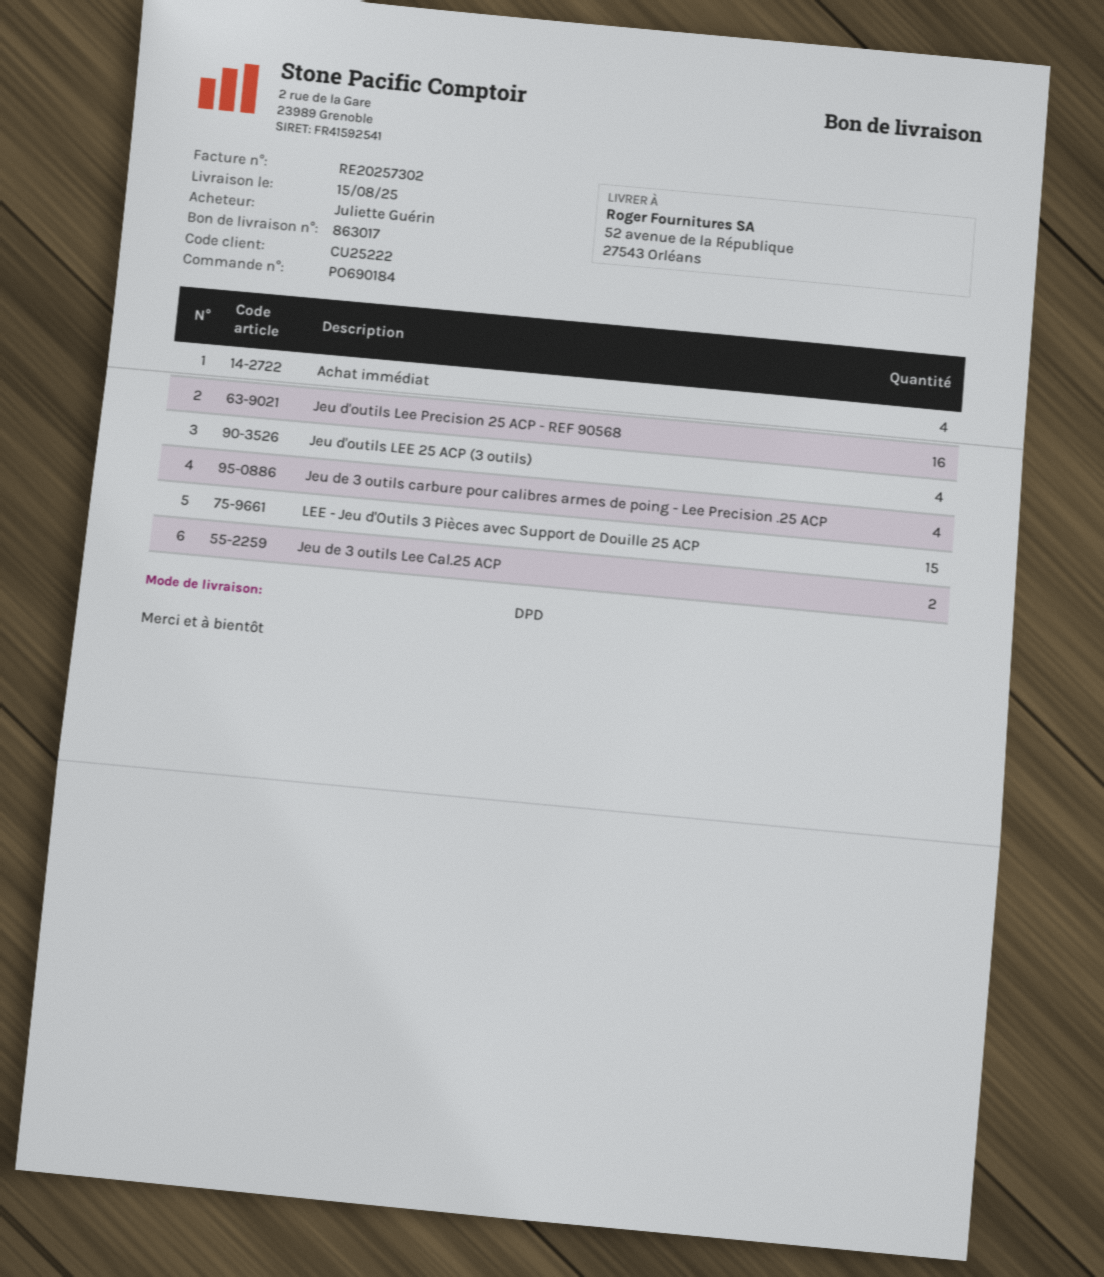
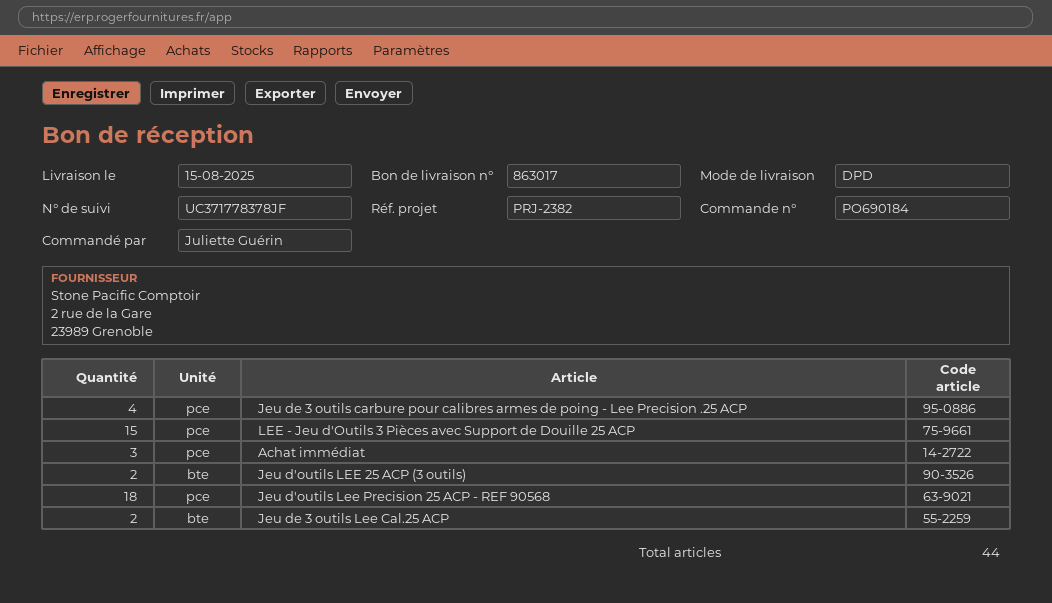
Achat immédiat: 4 -> 3
Jeu d'outils Lee Precision 25 ACP - REF 90568: 16 -> 18
Jeu d'outils LEE 25 ACP (3 outils): 4 -> 2

